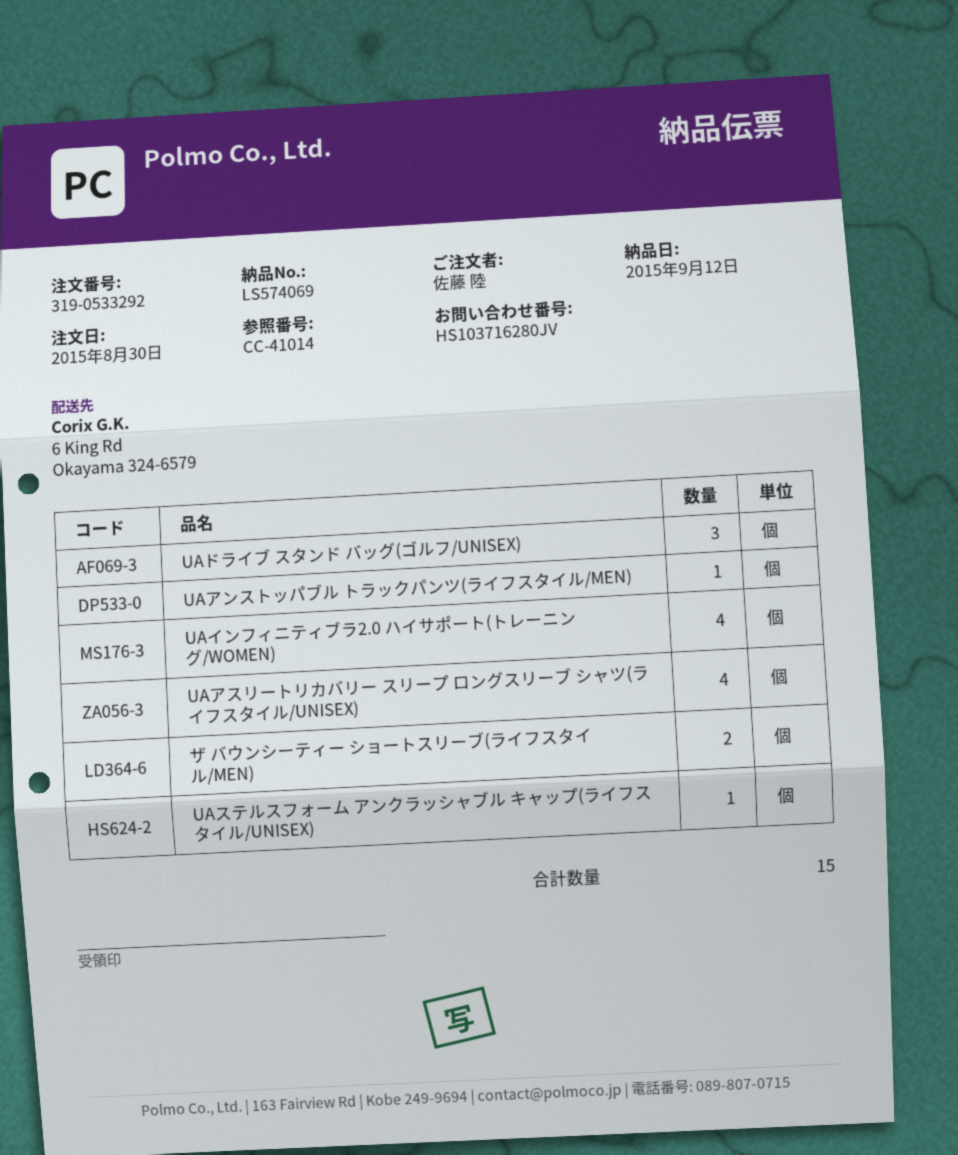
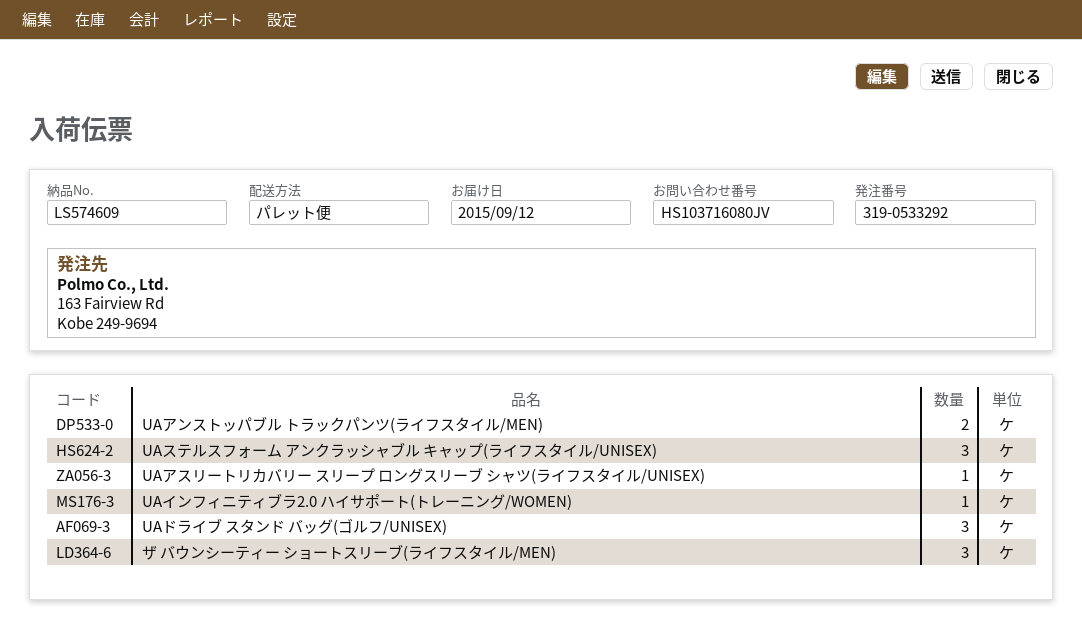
delivery note number: LS574069 -> LS574609
tracking number: HS103716280JV -> HS103716080JV
UAアンストッパブル トラックパンツ(ライフスタイル/MEN): 1 -> 2
UAインフィニティブラ2.0 ハイサポート(トレーニング/WOMEN): 4 -> 1
UAアスリートリカバリー スリープ ロングスリーブ シャツ(ライフスタイル/UNISEX): 4 -> 1
ザ バウンシーティー ショートスリーブ(ライフスタイル/MEN): 2 -> 3
UAステルスフォーム アンクラッシャブル キャップ(ライフスタイル/UNISEX): 1 -> 3

